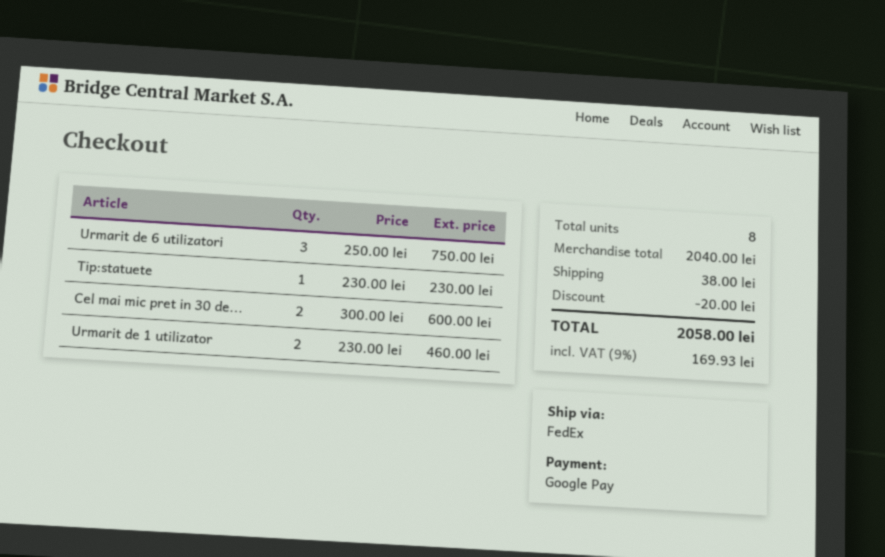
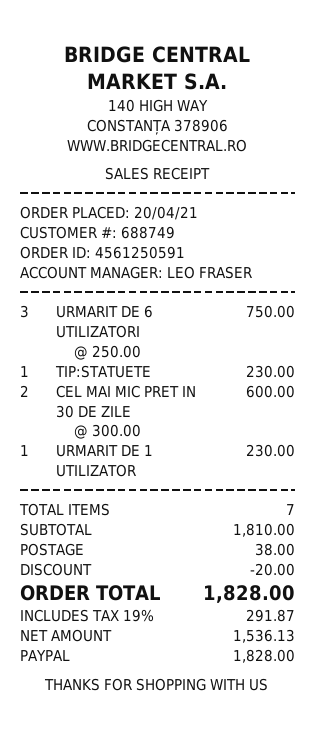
payment method: Google Pay -> PayPal
Urmarit de 1 utilizator: 2 x 230.00 = 460.00 -> 1 x 230.00 = 230.00
total quantity: 8 -> 7
subtotal: 2040.00 -> 1810.00
tax: 9% = 169.93 -> 19% = 291.87
total: 2058.00 -> 1828.00

